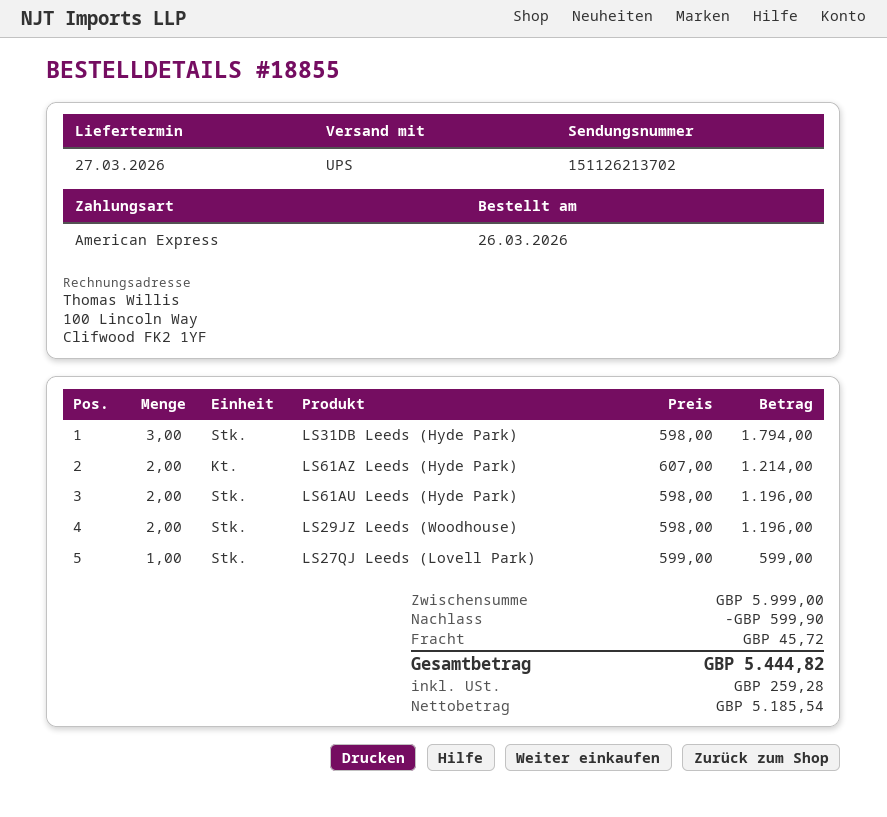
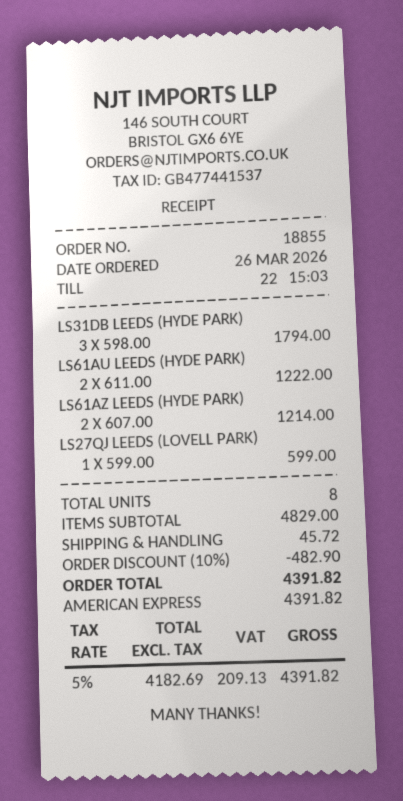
LS61AU Leeds (Hyde Park): 2 x 598.00 = 1196.00 -> 2 x 611.00 = 1222.00
LS29JZ Leeds (Woodhouse): 2 x 598.00 = 1196.00 -> none
subtotal: 5999.00 -> 4829.00
discount: 599.90 -> 482.90
net: 5185.54 -> 4182.69
tax: 259.28 -> 209.13
total: 5444.82 -> 4391.82

